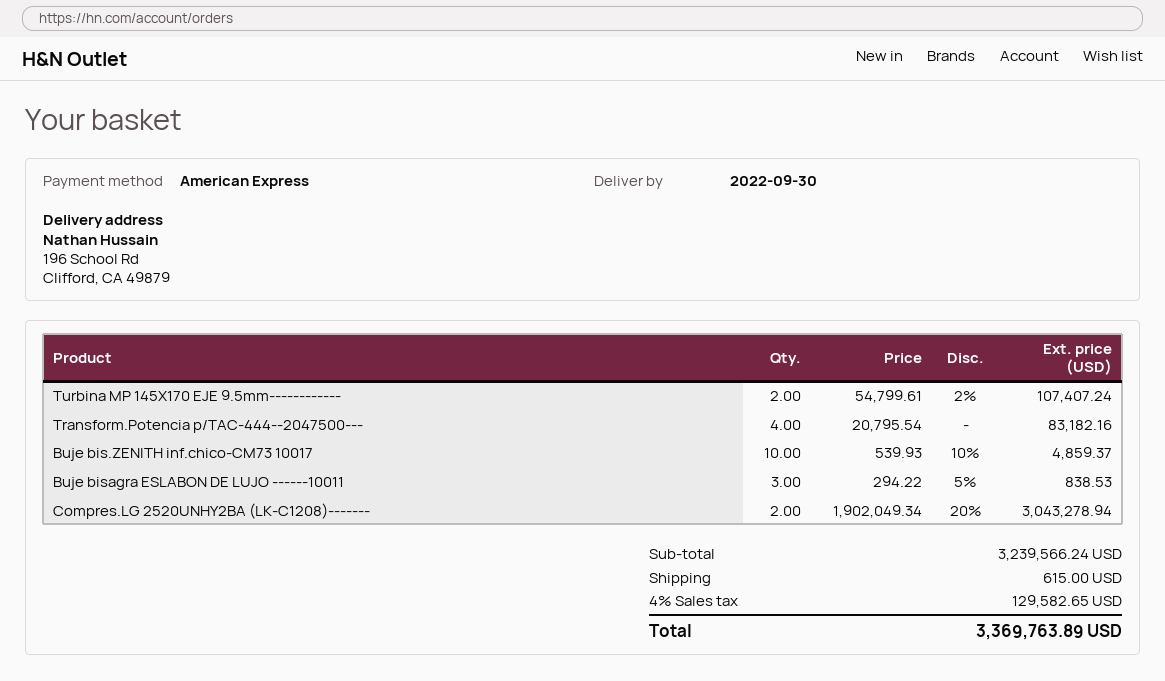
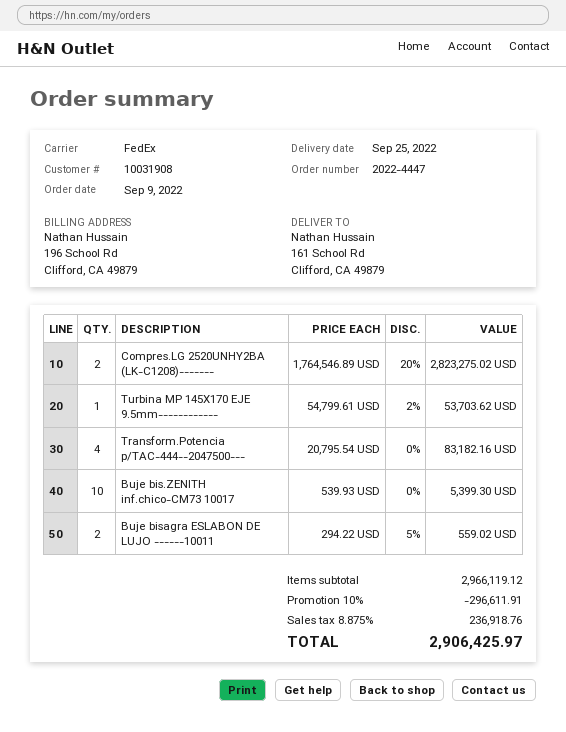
delivery date: 2022-09-30 -> 2022-09-25
ship to: 196 School Rd, Clifford, CA 49879 -> 161 School Rd, Clifford, CA 49879
Turbina MP 145X170 EJE 9.5mm------------: 2 x 54799.61 - 2% = 107407.24 -> 1 x 54799.61 - 2% = 53703.62
Buje bis.ZENITH inf.chico-CM73 10017: 10 x 539.93 - 10% = 4859.37 -> 10 x 539.93 = 5399.30
Buje bisagra ESLABON DE LUJO ------10011: 3 x 294.22 - 5% = 838.53 -> 2 x 294.22 - 5% = 559.02
Compres.LG 2520UNHY2BA (LK-C1208)-------: 2 x 1902049.34 - 20% = 3043278.94 -> 2 x 1764546.89 - 20% = 2823275.02
subtotal: 3239566.24 -> 2966119.12
discount: none -> 10% = 296611.91
shipping: 615.00 -> none
tax: 4% = 129582.65 -> 8.875% = 236918.76
total: 3369763.89 -> 2906425.97

